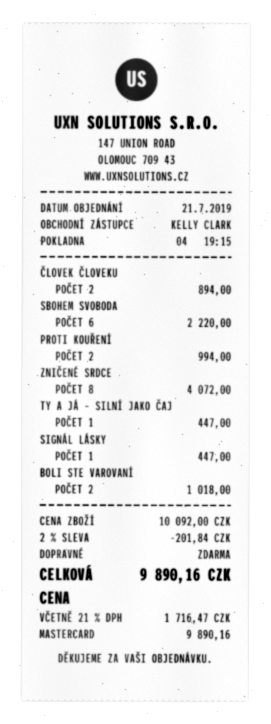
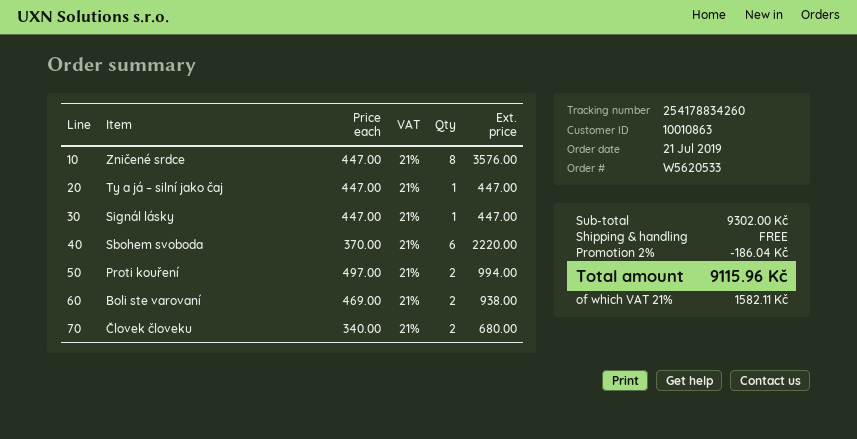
ČLOVEK ČLOVEKU: 2 for 894.00 -> 2 for 680.00
ZNIČENÉ SRDCE: 8 for 4072.00 -> 8 for 3576.00
BOLI STE VAROVANÍ: 2 for 1018.00 -> 2 for 938.00
subtotal: 10092.00 -> 9302.00
discount: 2% = 201.84 -> 2% = 186.04
tax: 21% = 1716.47 -> 21% = 1582.11
total: 9890.16 -> 9115.96

